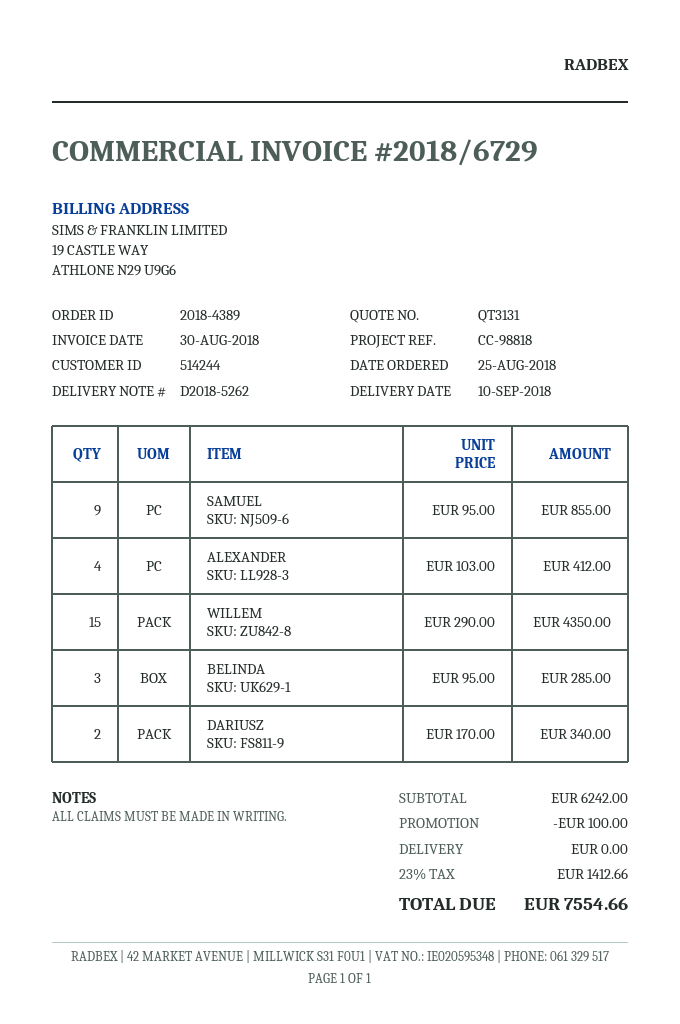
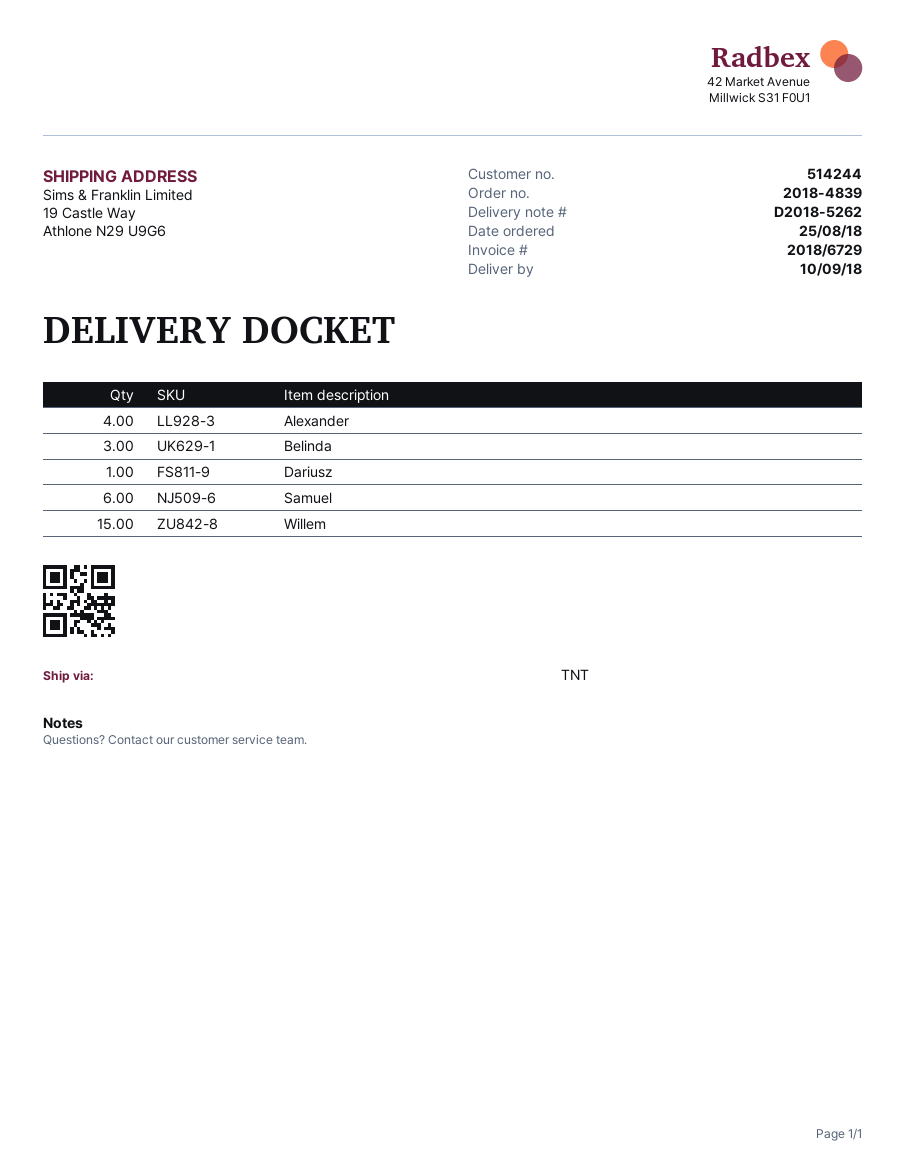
order number: 2018-4389 -> 2018-4839
SAMUEL: 9 -> 6
DARIUSZ: 2 -> 1

